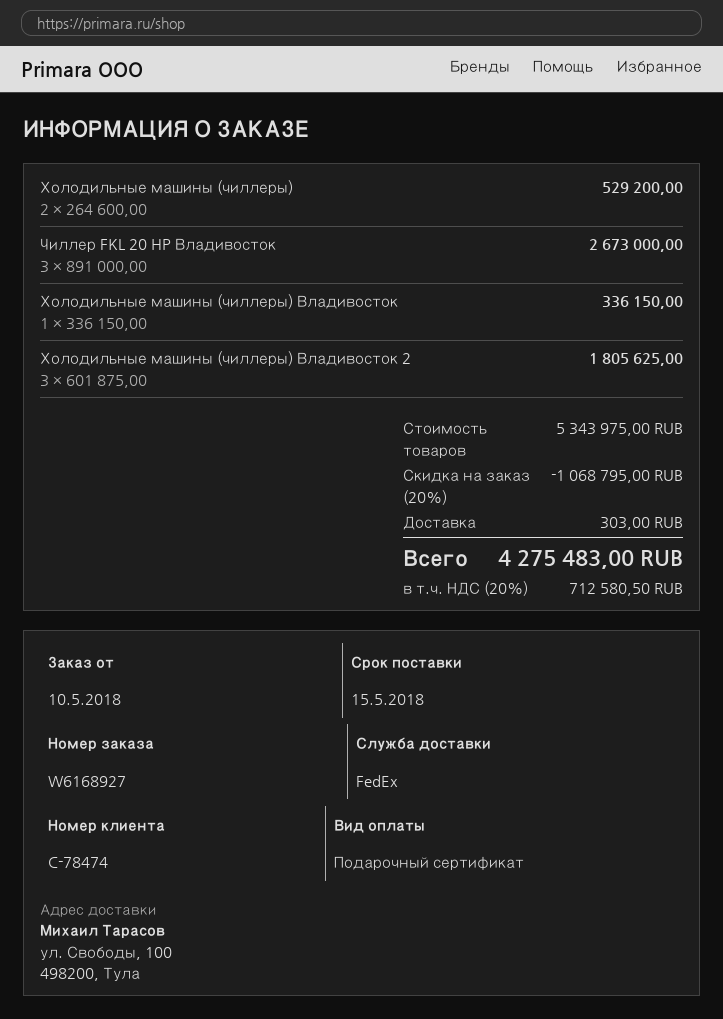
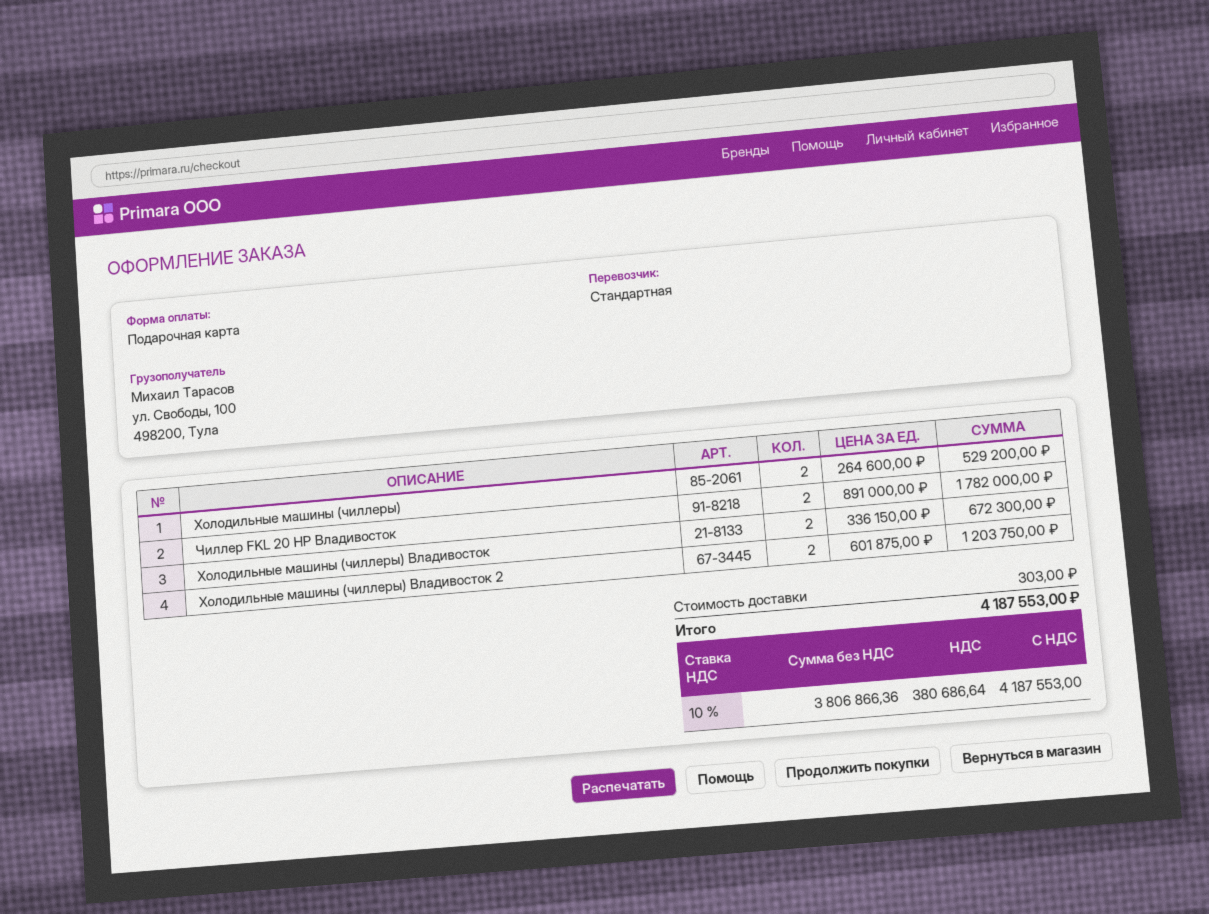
shipping method: FedEx -> standard
Чиллер FKL 20 HP Владивосток: 3 x 891000.00 = 2673000.00 -> 2 x 891000.00 = 1782000.00
Холодильные машины (чиллеры) Владивосток: 1 x 336150.00 = 336150.00 -> 2 x 336150.00 = 672300.00
Холодильные машины (чиллеры) Владивосток 2: 3 x 601875.00 = 1805625.00 -> 2 x 601875.00 = 1203750.00
discount: 20% = 1068795.00 -> none
tax: 20% = 712580.50 -> 10% = 380686.64
total: 4275483.00 -> 4187553.00

